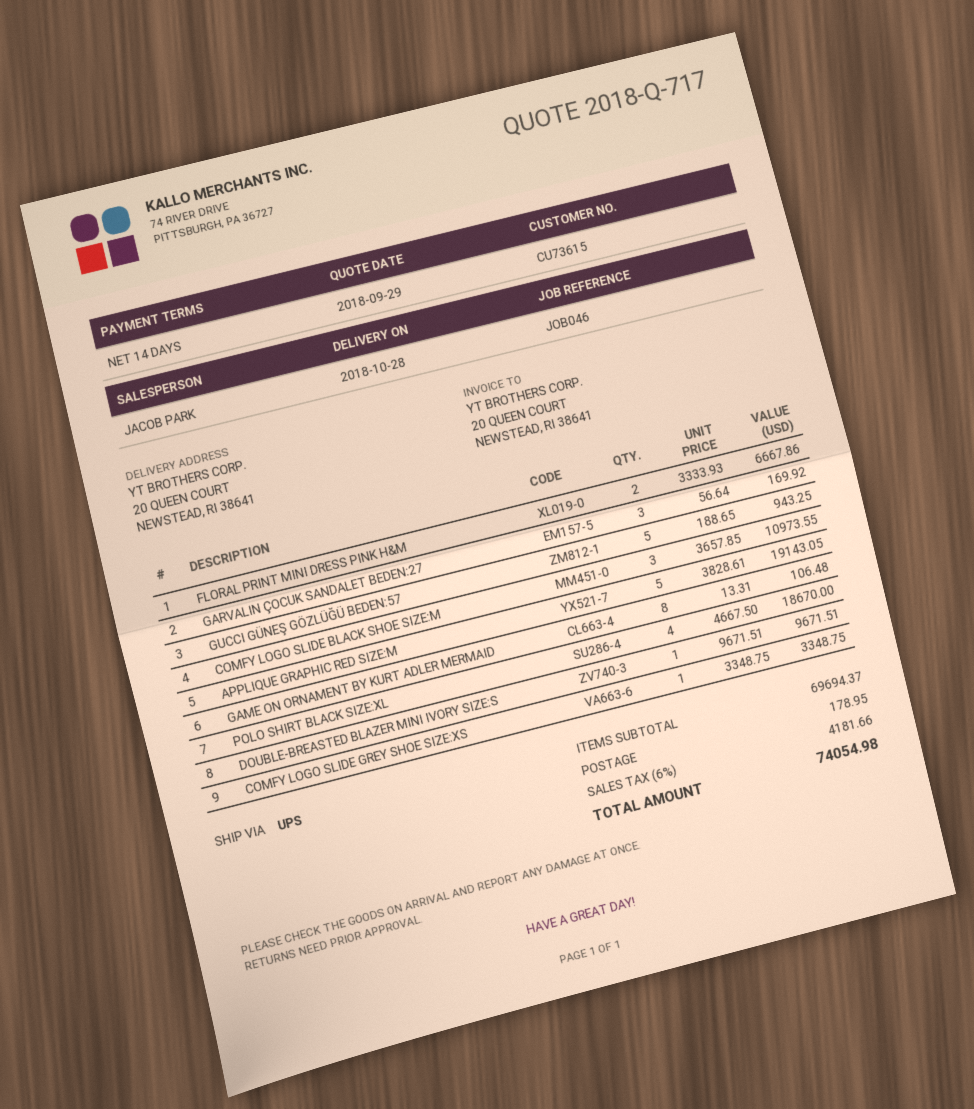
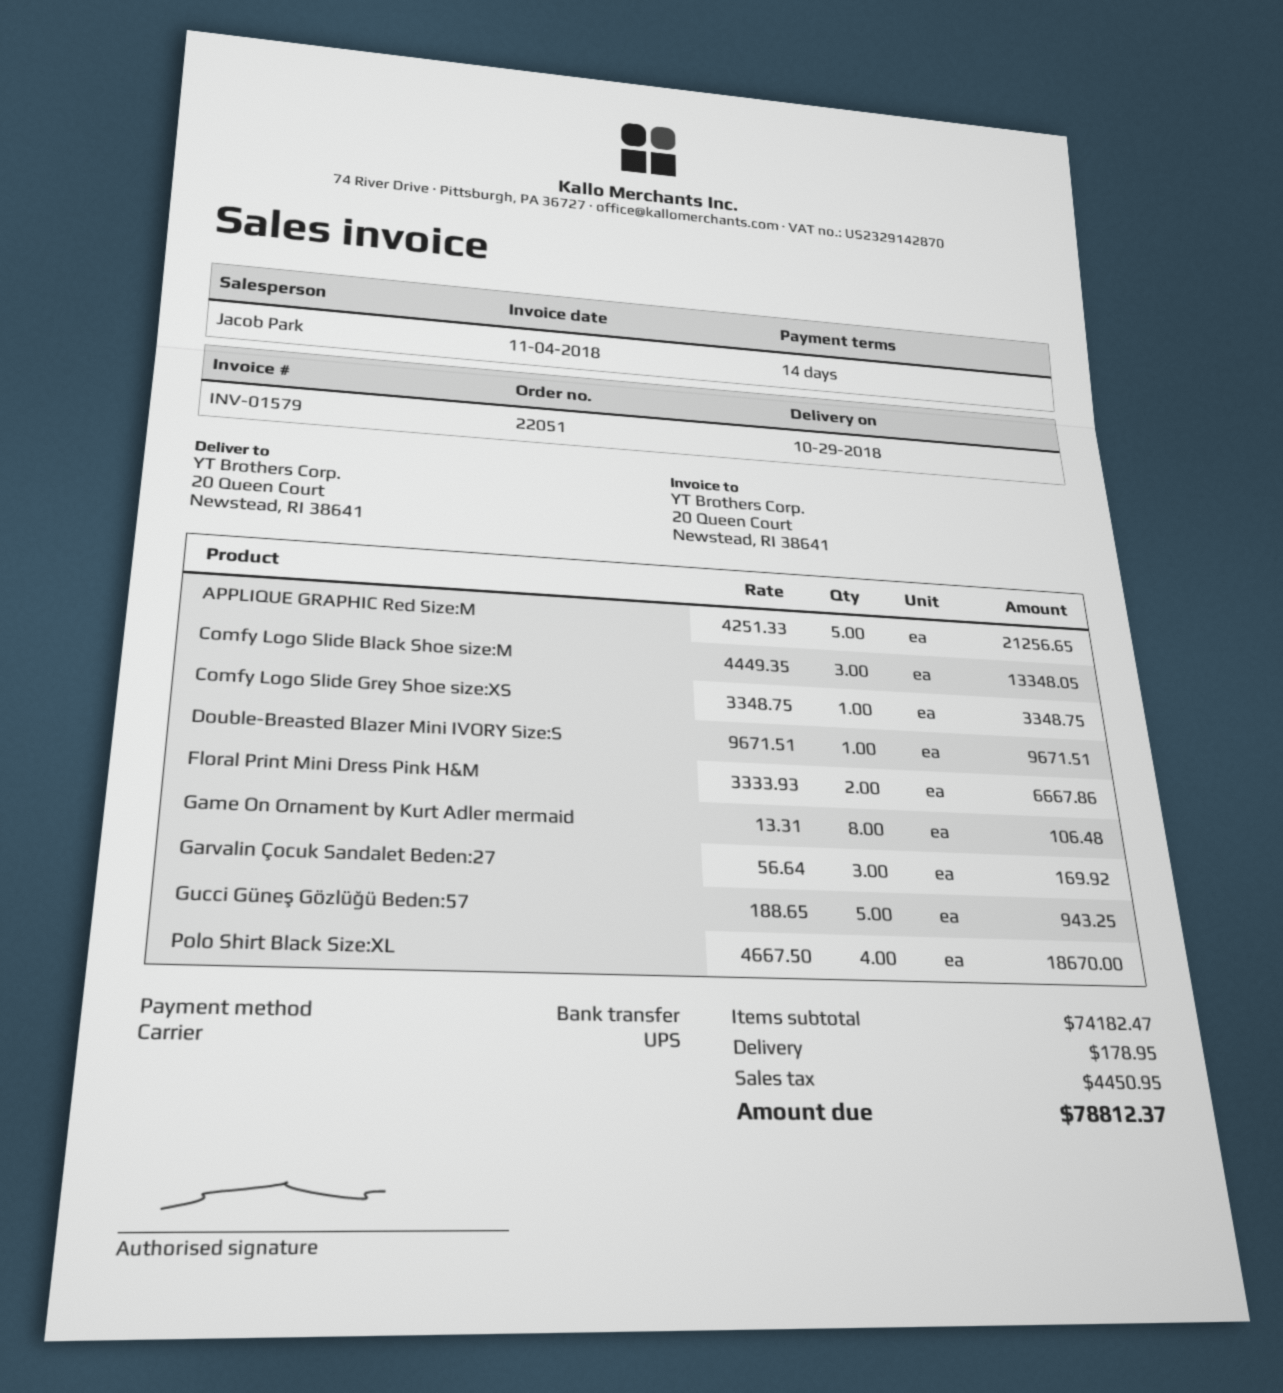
delivery date: 2018-10-28 -> 2018-10-29
COMFY LOGO SLIDE BLACK SHOE SIZE:M: 3 x 3657.85 = 10973.55 -> 3 x 4449.35 = 13348.05
APPLIQUE GRAPHIC RED SIZE:M: 5 x 3828.61 = 19143.05 -> 5 x 4251.33 = 21256.65
subtotal: 69694.37 -> 74182.47
tax: 4181.66 -> 4450.95
total: 74054.98 -> 78812.37

